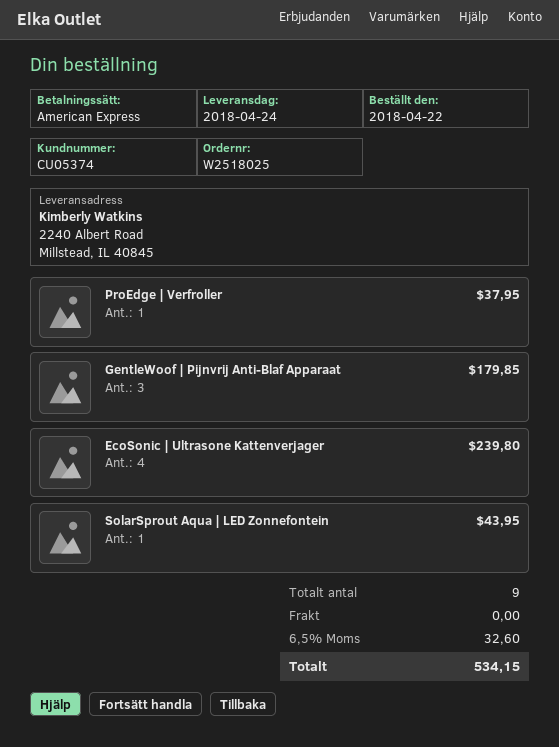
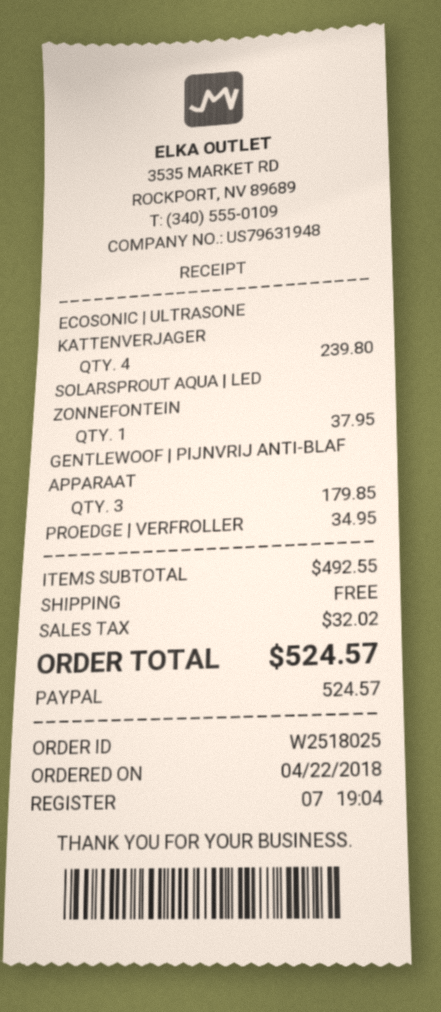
payment method: American Express -> PayPal
ProEdge | Verfroller: 1 for 37.95 -> 1 for 34.95
SolarSprout Aqua | LED Zonnefontein: 1 for 43.95 -> 1 for 37.95
tax: 32.60 -> 32.02
total: 534.15 -> 524.57

